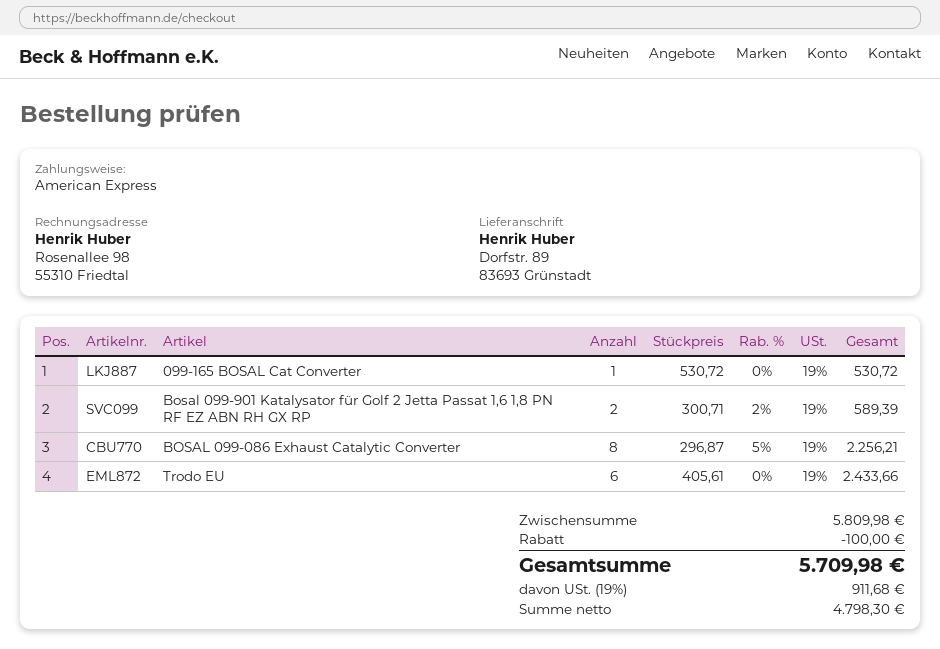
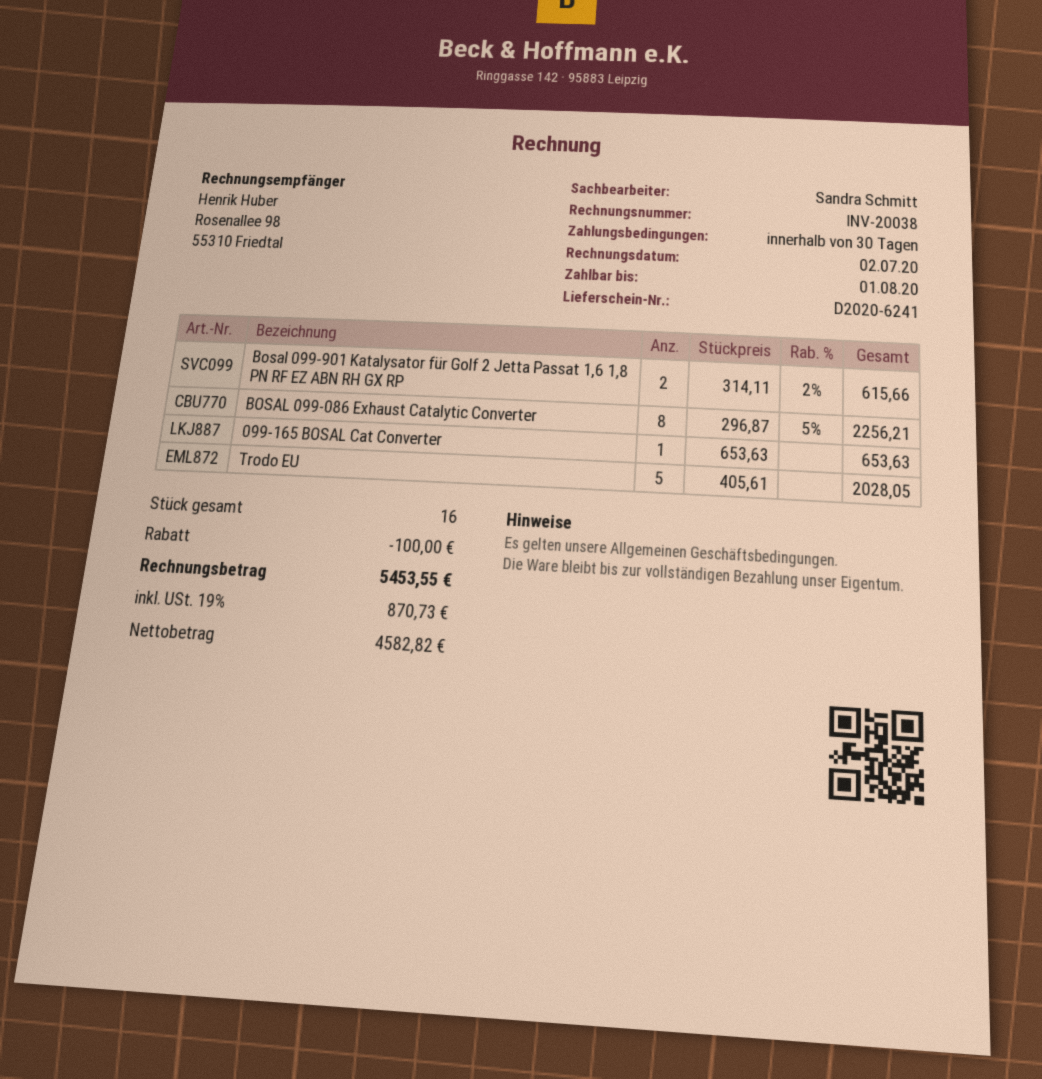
099-165 BOSAL Cat Converter: 1 x 530.72 = 530.72 -> 1 x 653.63 = 653.63
Bosal 099-901 Katalysator für Golf 2 Jetta Passat 1,6 1,8 PN RF EZ ABN RH GX RP: 2 x 300.71 - 2% = 589.39 -> 2 x 314.11 - 2% = 615.66
Trodo EU: 6 x 405.61 = 2433.66 -> 5 x 405.61 = 2028.05
net: 4798.30 -> 4582.82
tax: 19% = 911.68 -> 19% = 870.73
total: 5709.98 -> 5453.55

